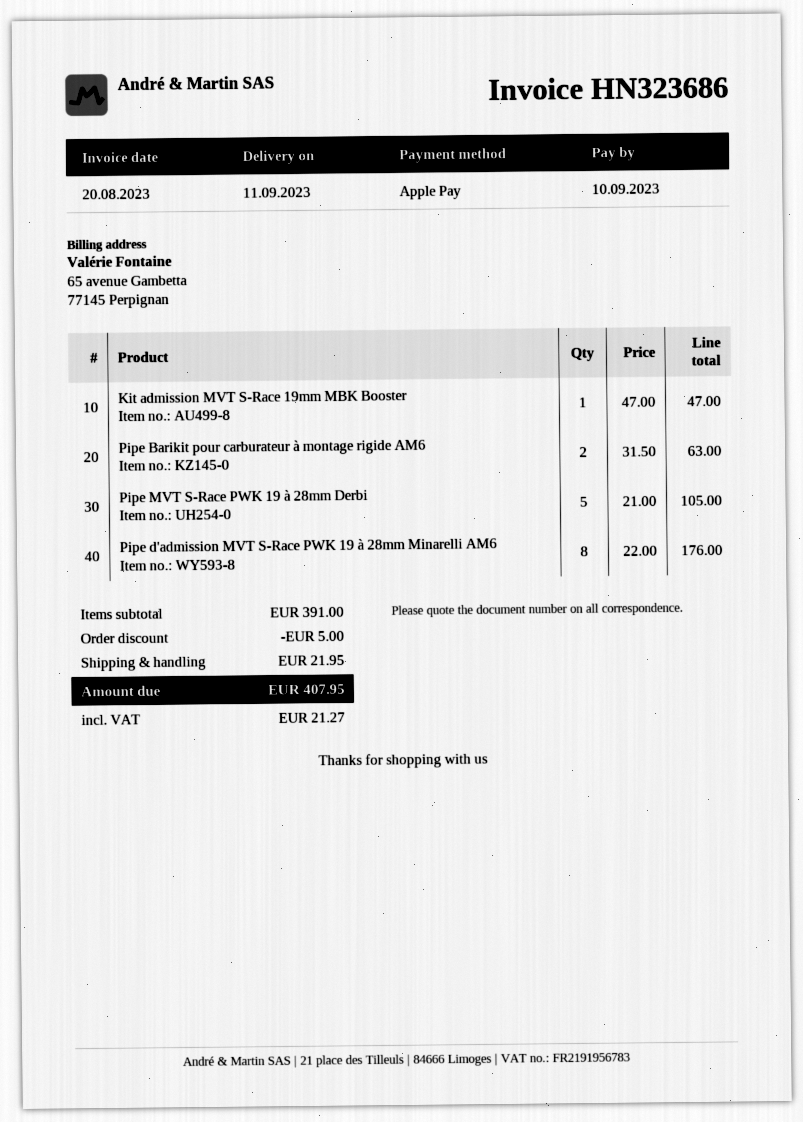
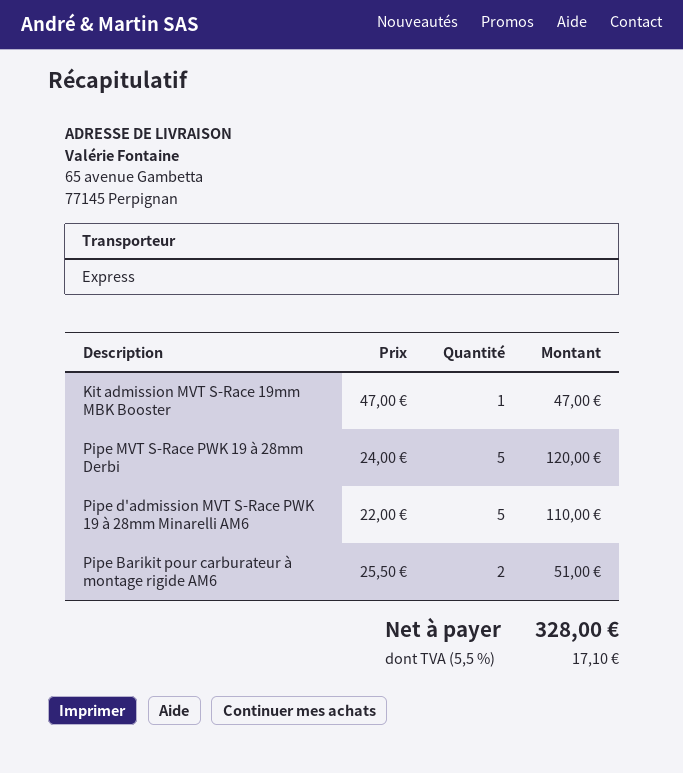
Pipe Barikit pour carburateur à montage rigide AM6: 2 x 31.50 = 63.00 -> 2 x 25.50 = 51.00
Pipe MVT S-Race PWK 19 à 28mm Derbi: 5 x 21.00 = 105.00 -> 5 x 24.00 = 120.00
Pipe d'admission MVT S-Race PWK 19 à 28mm Minarelli AM6: 8 x 22.00 = 176.00 -> 5 x 22.00 = 110.00
discount: 5.00 -> none
shipping: 21.95 -> none
tax: 21.27 -> 17.10
total: 407.95 -> 328.00

